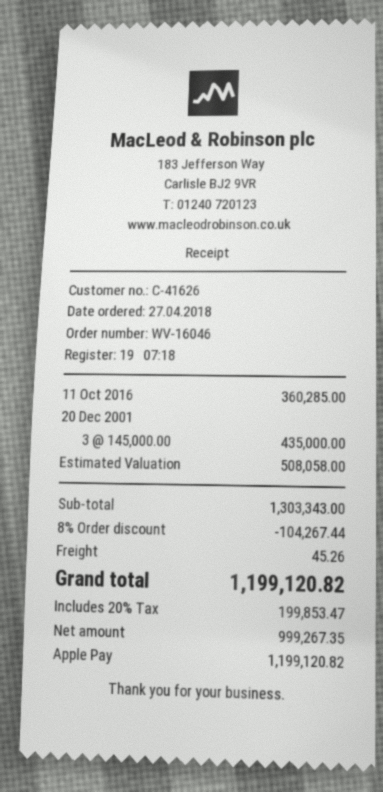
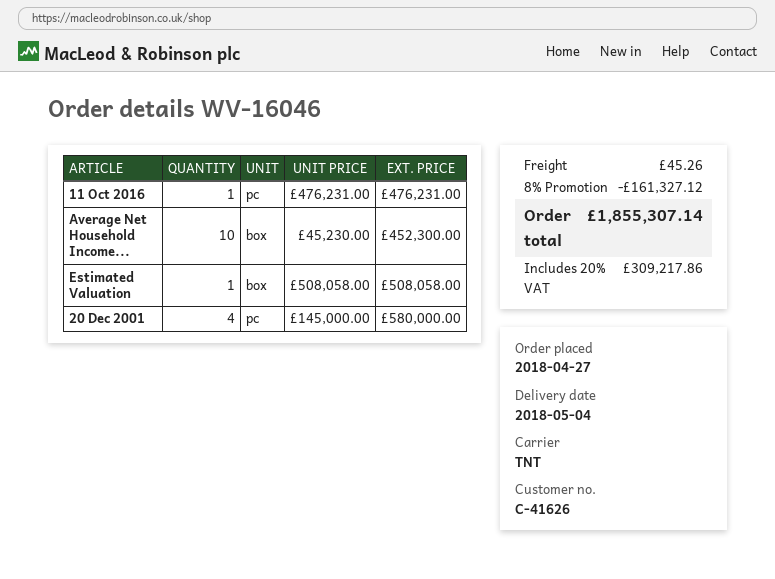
11 Oct 2016: 1 x 360285.00 = 360285.00 -> 1 x 476231.00 = 476231.00
20 Dec 2001: 3 x 145000.00 = 435000.00 -> 4 x 145000.00 = 580000.00
Average Net Household Income...: none -> 10 x 45230.00 = 452300.00
discount: 8% = 104267.44 -> 8% = 161327.12
tax: 20% = 199853.47 -> 20% = 309217.86
total: 1199120.82 -> 1855307.14

